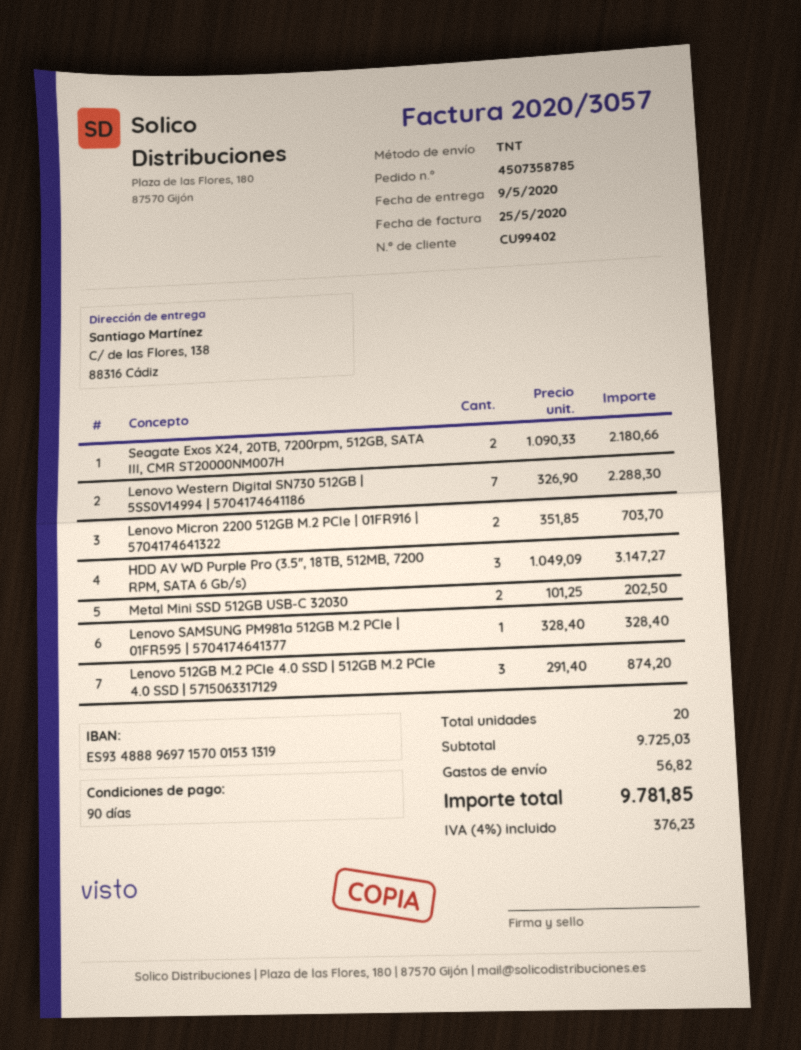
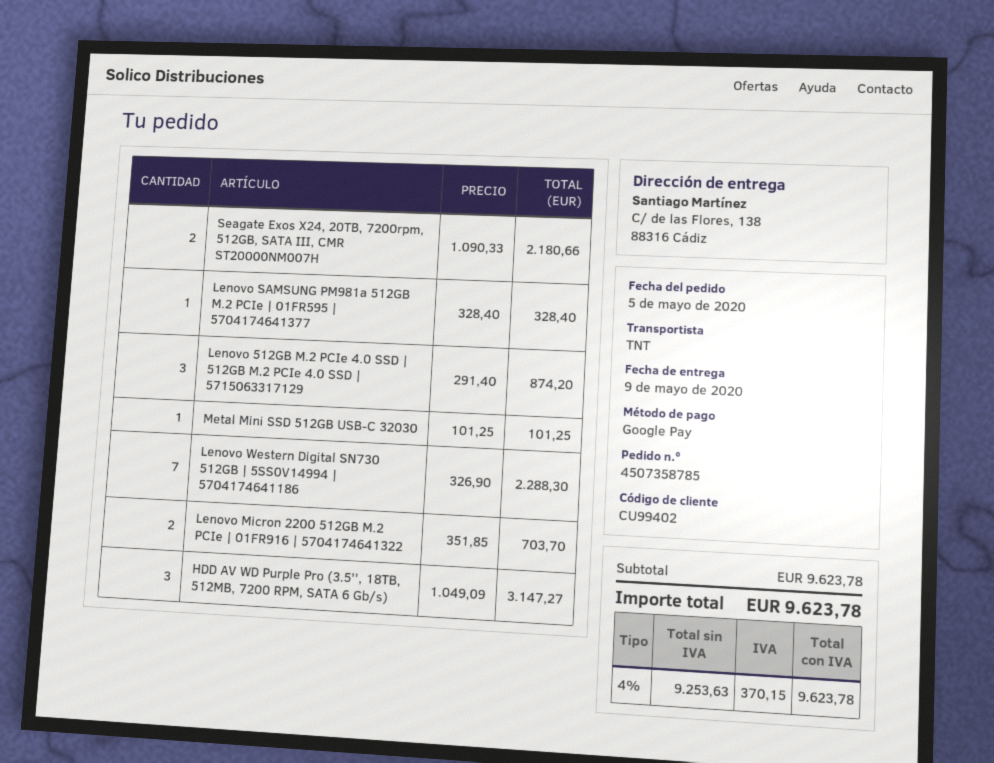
Metal Mini SSD 512GB USB-C 32030: 2 x 101.25 = 202.50 -> 1 x 101.25 = 101.25
subtotal: 9725.03 -> 9623.78
shipping: 56.82 -> none
tax: 4% = 376.23 -> 4% = 370.15
total: 9781.85 -> 9623.78

